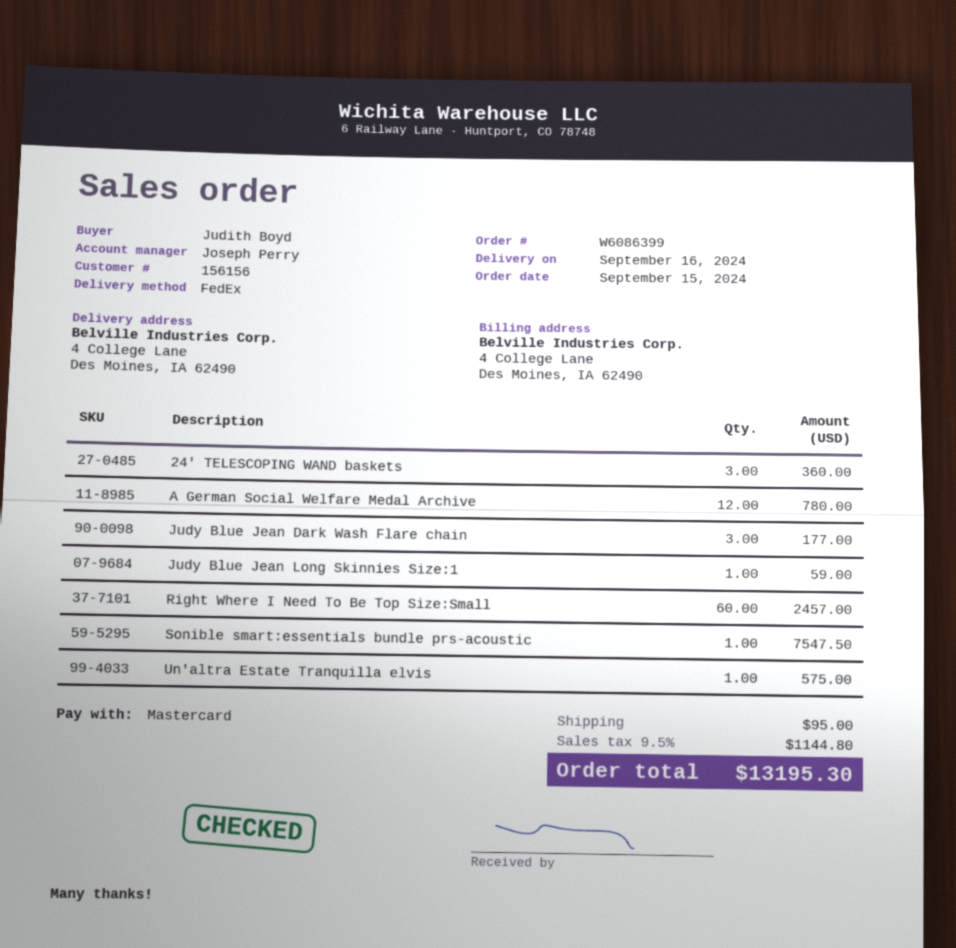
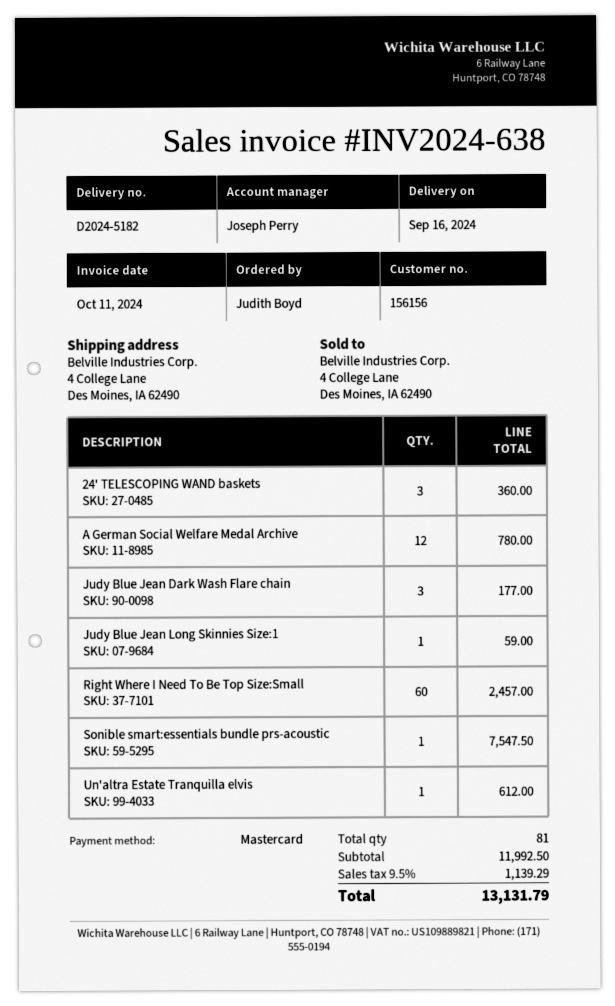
Un'altra Estate Tranquilla elvis: 1 for 575.00 -> 1 for 612.00
shipping: 95.00 -> none
tax: 9.5% = 1144.80 -> 9.5% = 1139.29
total: 13195.30 -> 13131.79

